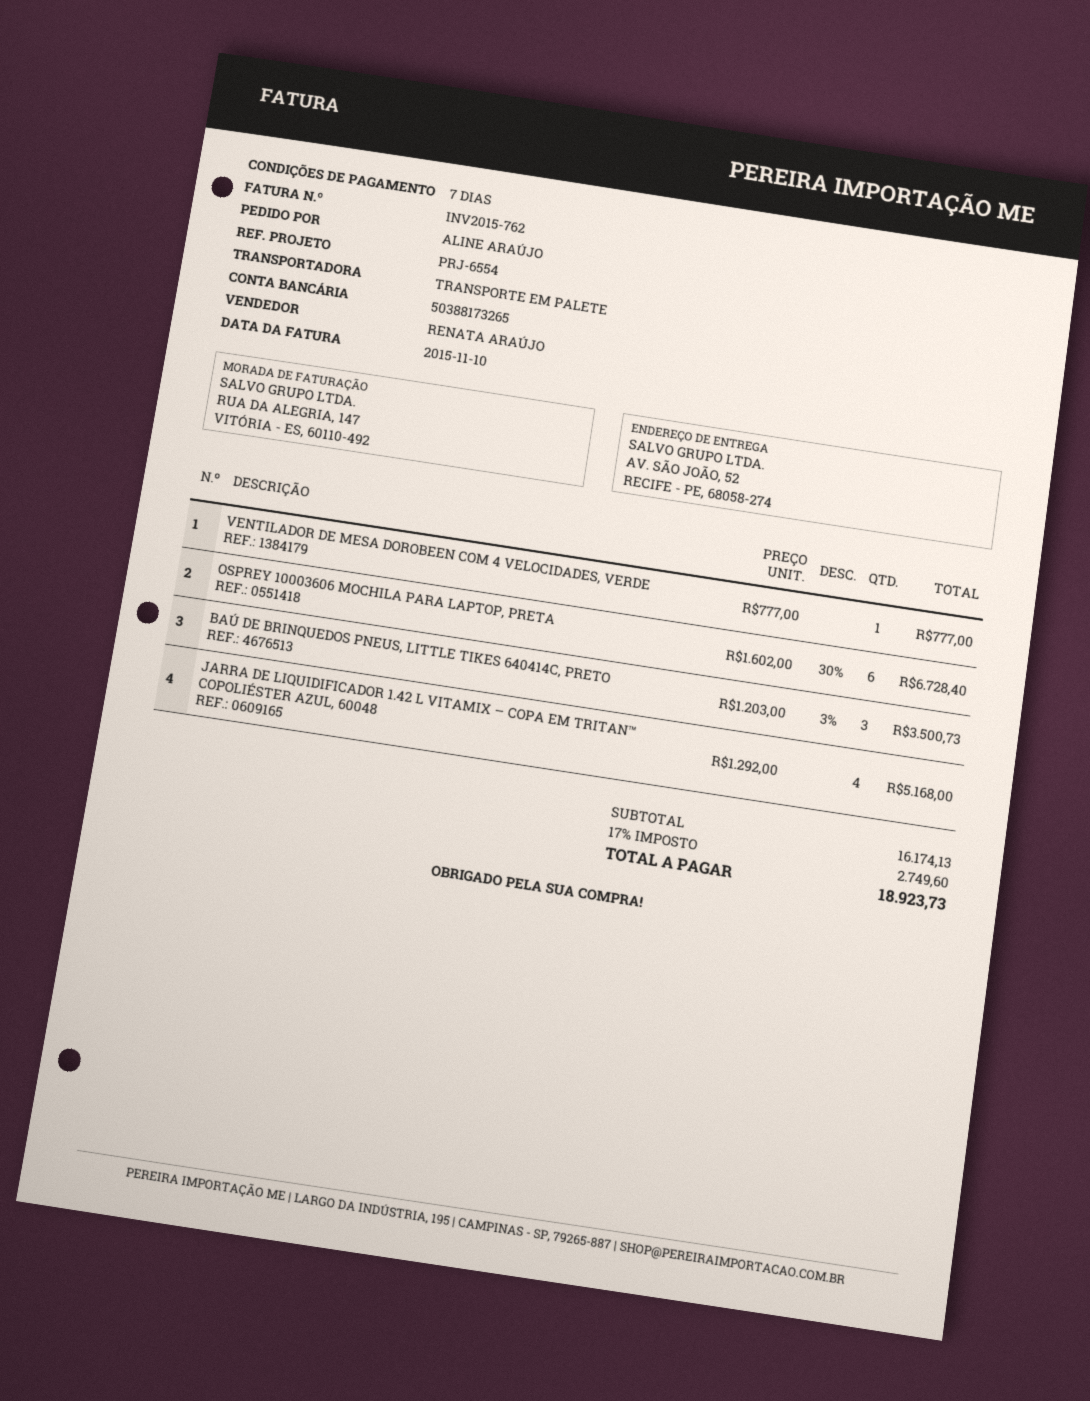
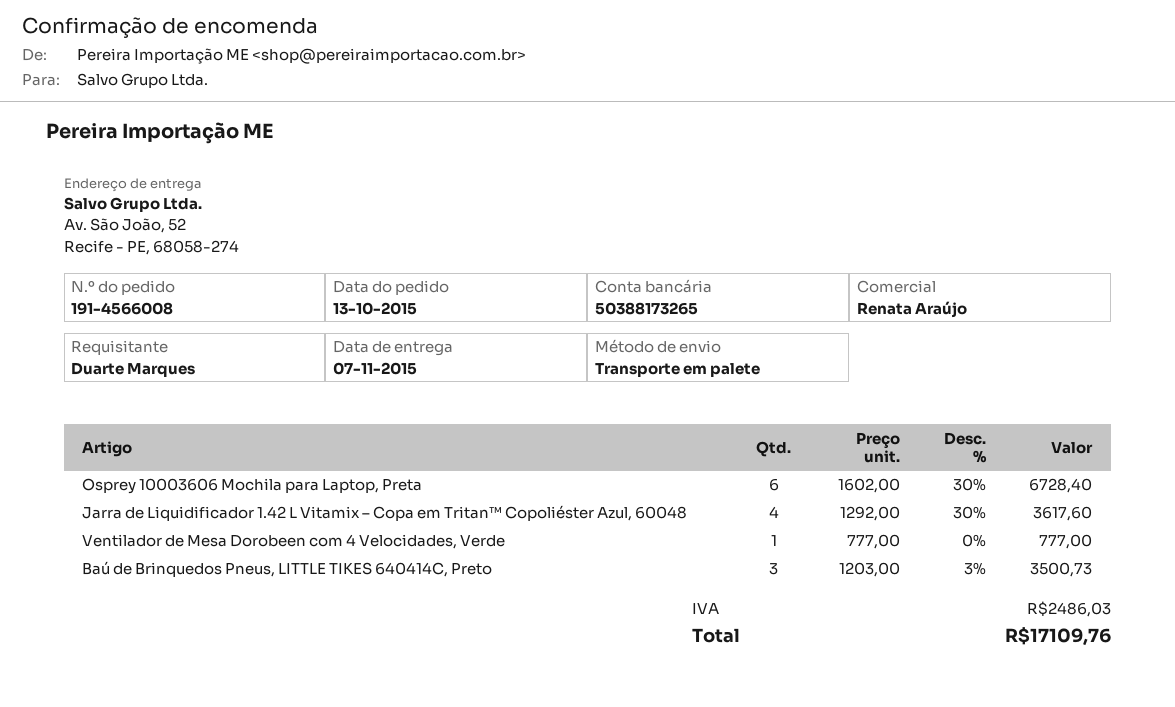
ordered by: ALINE ARAÚJO -> Duarte Marques
JARRA DE LIQUIDIFICADOR 1.42 L VITAMIX – COPA EM TRITAN™ COPOLIÉSTER AZUL, 60048: 4 x 1292.00 = 5168.00 -> 4 x 1292.00 - 30% = 3617.60
tax: 2749.60 -> 2486.03
total: 18923.73 -> 17109.76

